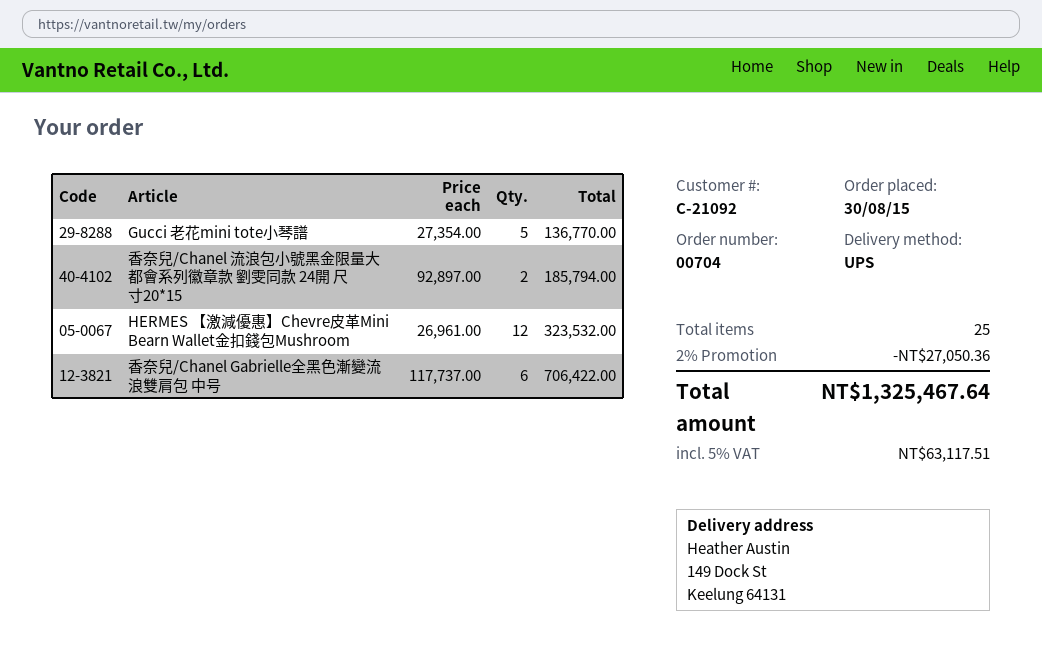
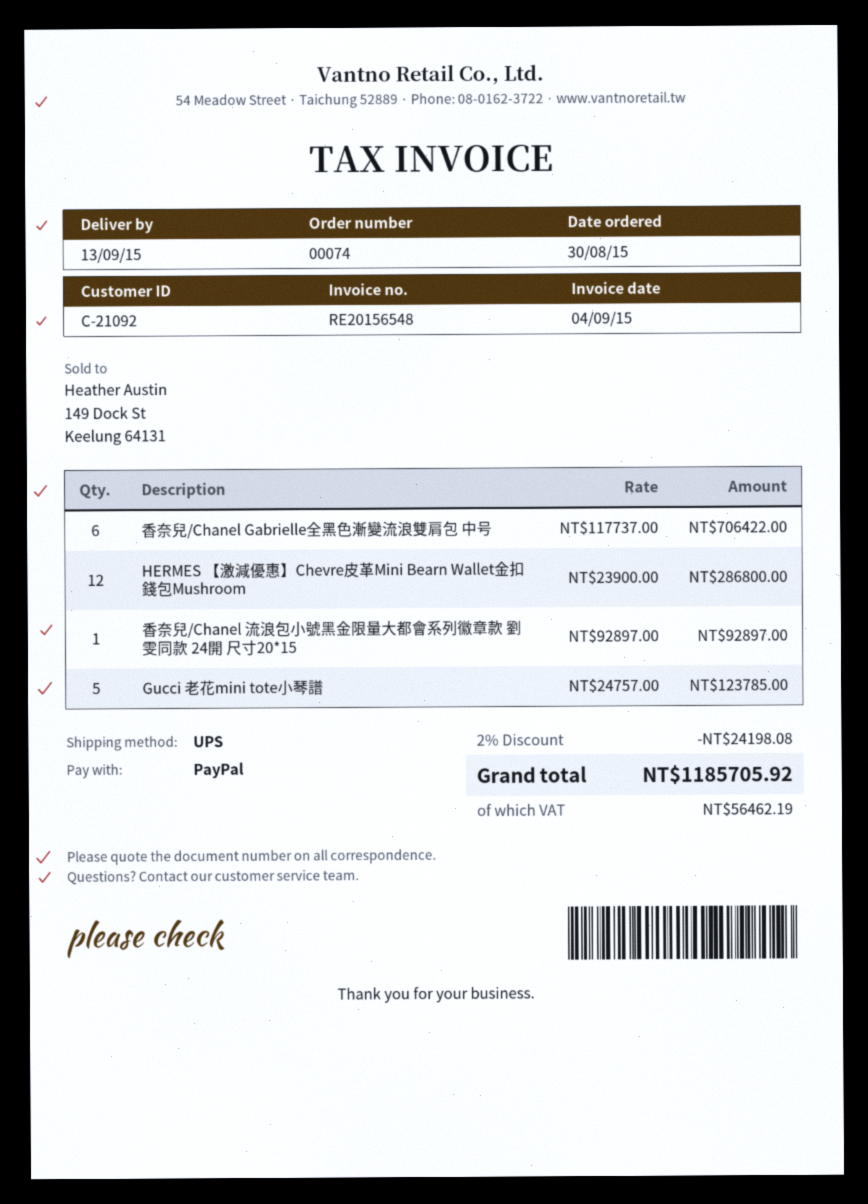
order number: 00704 -> 00074
Gucci 老花mini tote小琴譜: 5 x 27354.00 = 136770.00 -> 5 x 24757.00 = 123785.00
香奈兒/Chanel 流浪包小號黑金限量大都會系列徽章款 劉雯同款 24開 尺寸20*15: 2 x 92897.00 = 185794.00 -> 1 x 92897.00 = 92897.00
HERMES 【激減優惠】Chevre皮革Mini Bearn Wallet金扣錢包Mushroom: 12 x 26961.00 = 323532.00 -> 12 x 23900.00 = 286800.00
discount: 2% = 27050.36 -> 2% = 24198.08
tax: 63117.51 -> 56462.19
total: 1325467.64 -> 1185705.92

